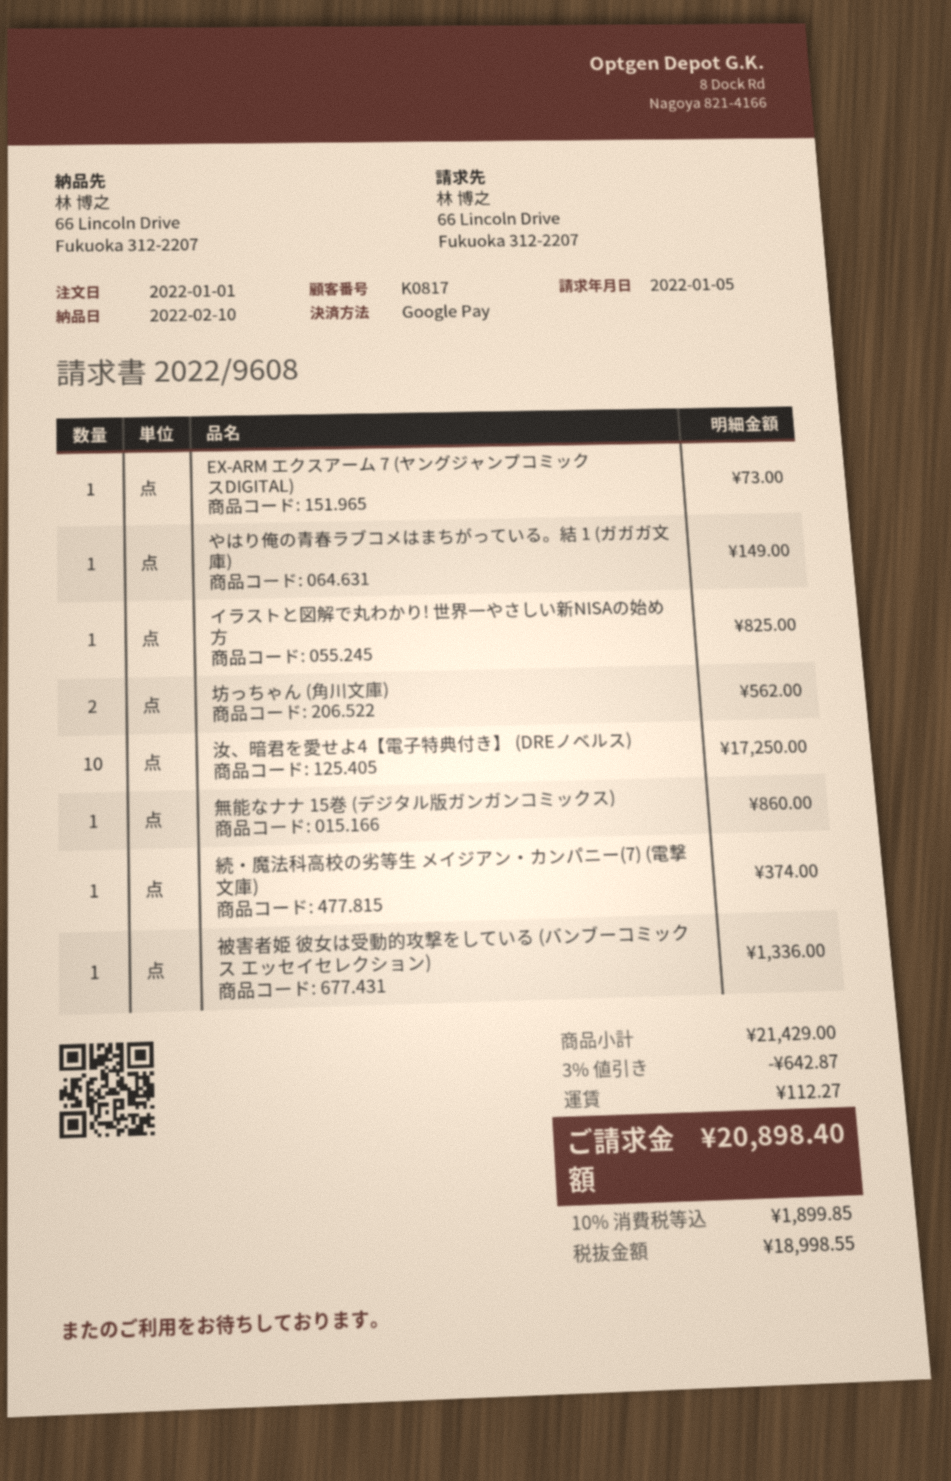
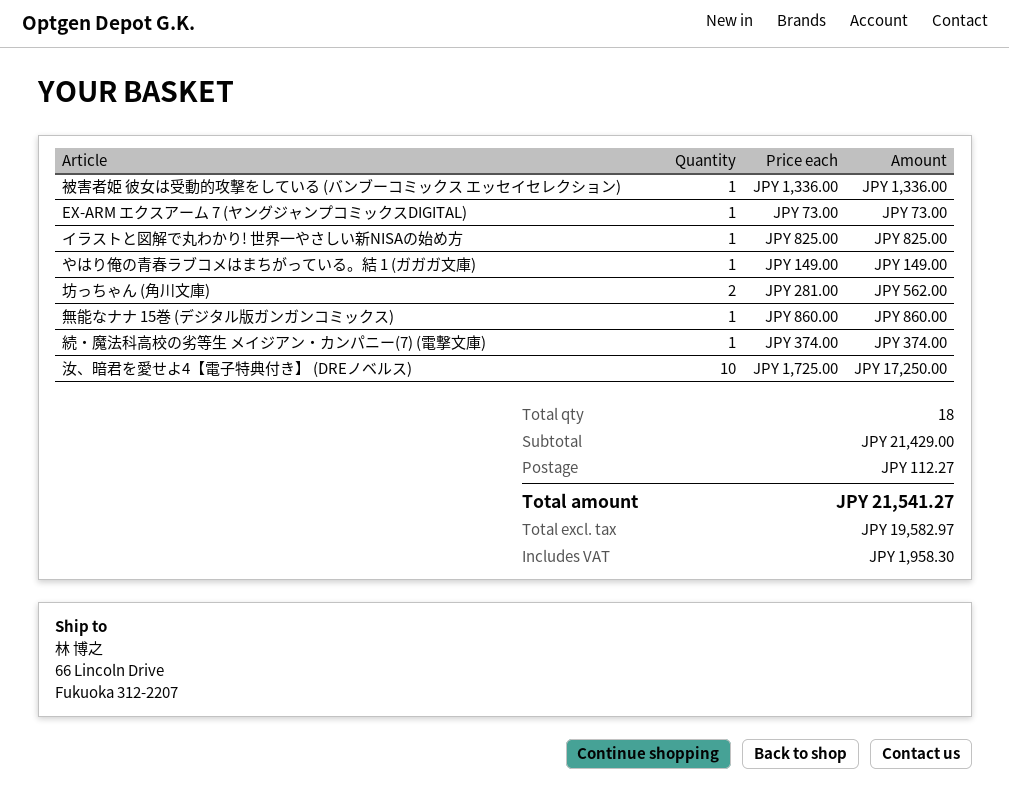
discount: 3% = 642.87 -> none
net: 18998.55 -> 19582.97
tax: 1899.85 -> 1958.30
total: 20898.40 -> 21541.27

